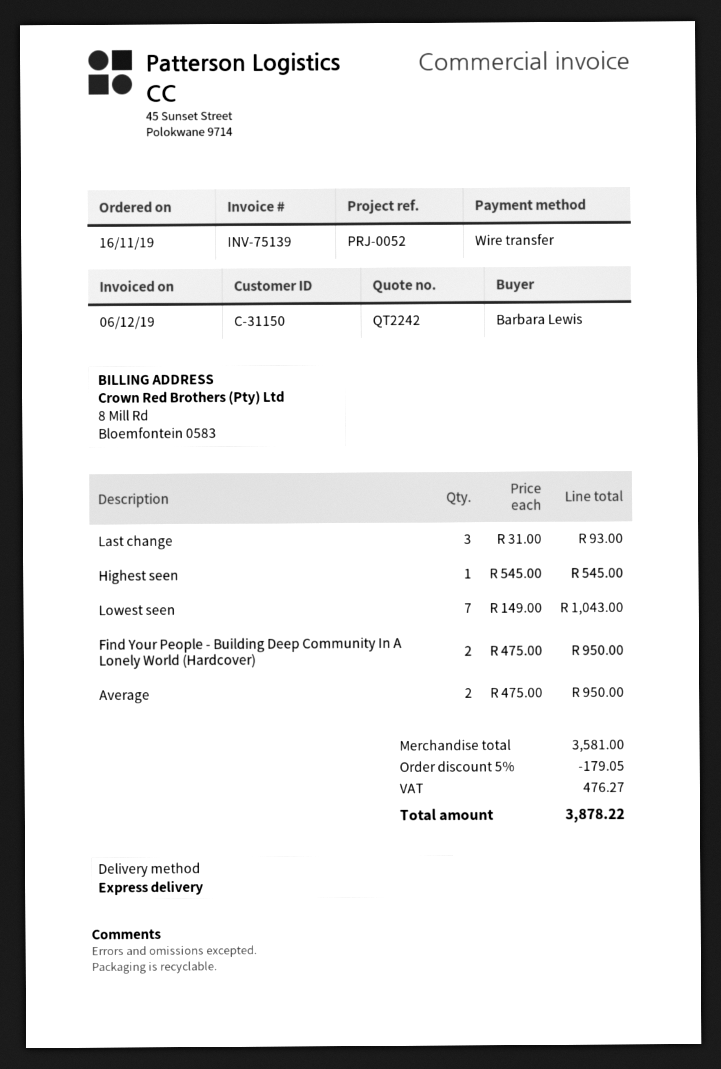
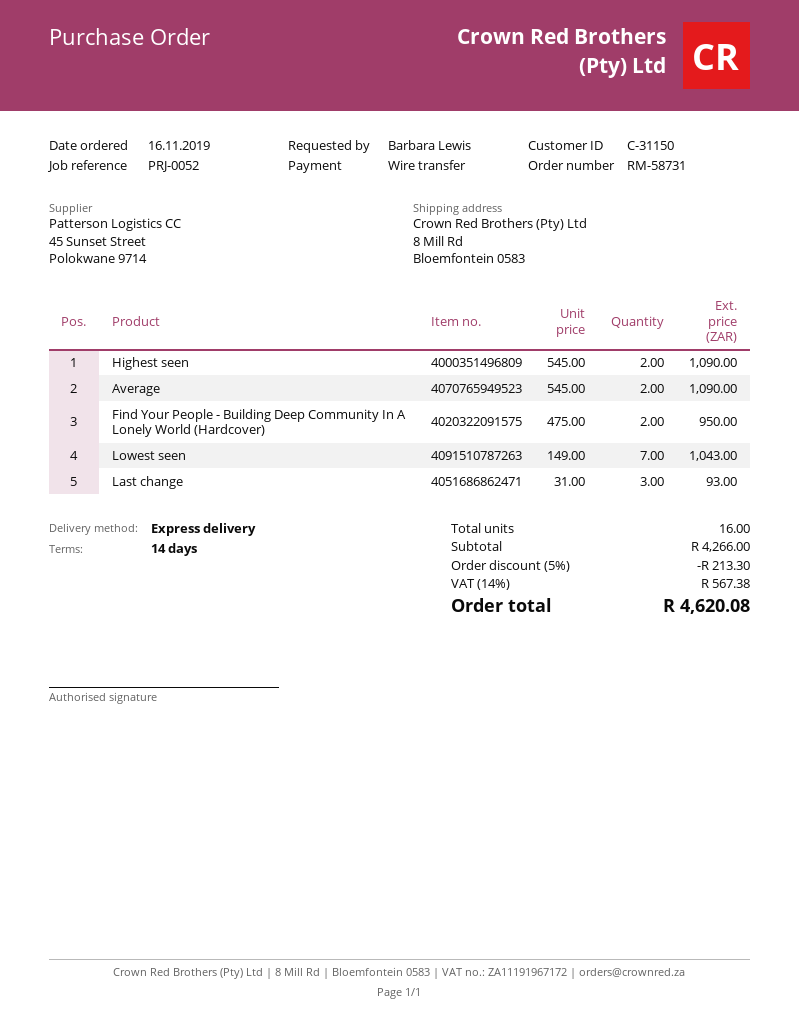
Highest seen: 1 x 545.00 = 545.00 -> 2 x 545.00 = 1090.00
Average: 2 x 475.00 = 950.00 -> 2 x 545.00 = 1090.00
subtotal: 3581.00 -> 4266.00
discount: 5% = 179.05 -> 5% = 213.30
tax: 476.27 -> 567.38
total: 3878.22 -> 4620.08

